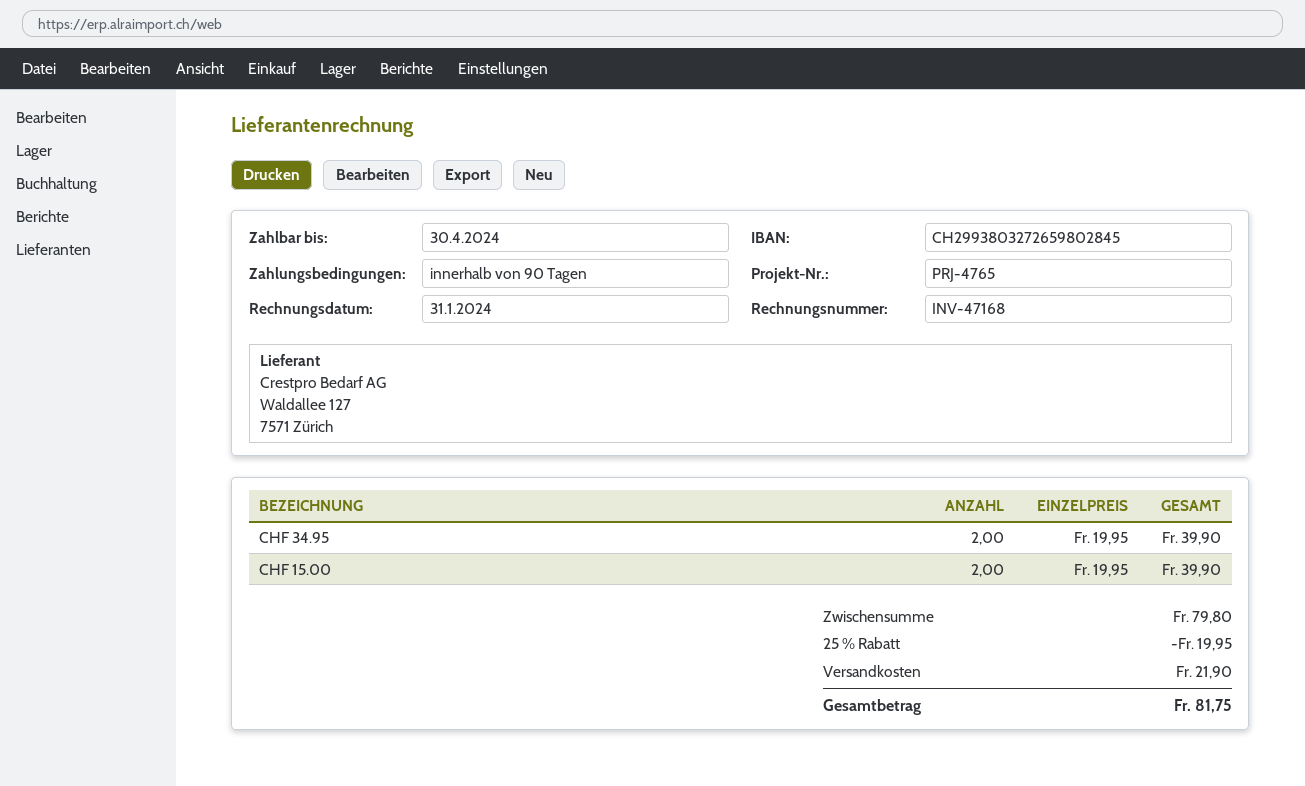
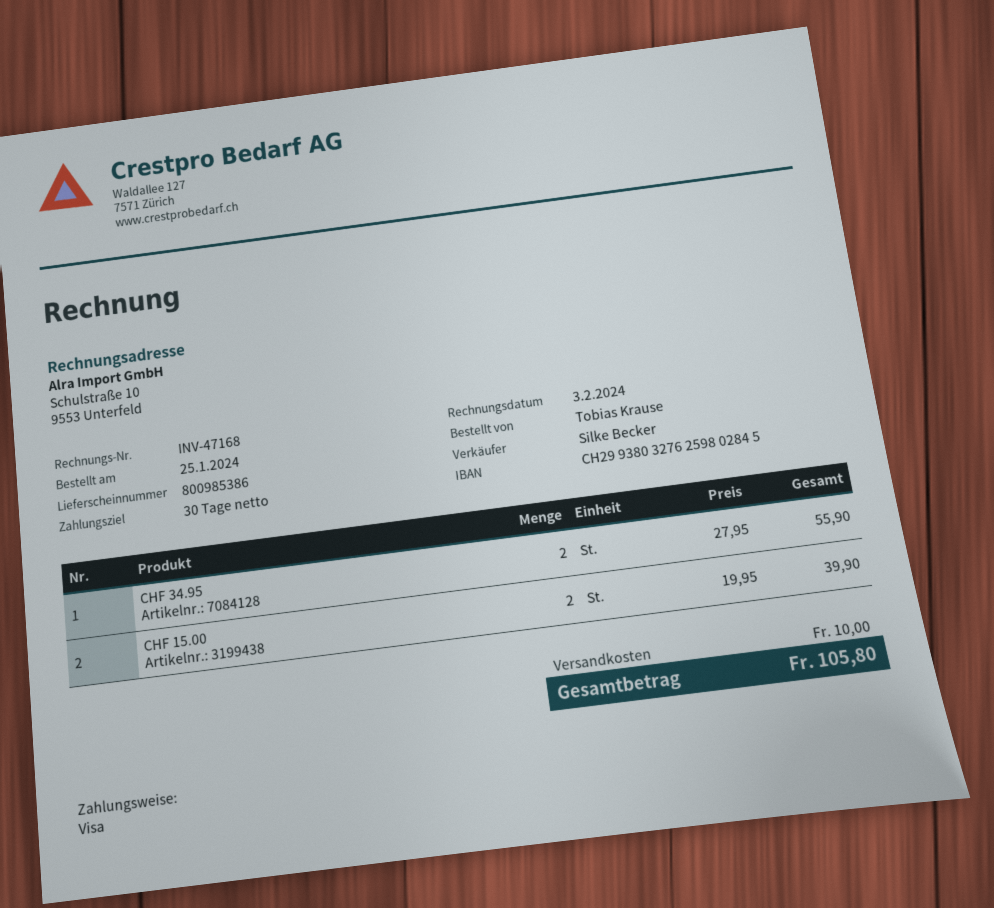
invoice date: 2024-01-31 -> 2024-02-03
payment terms: 90 days -> 30 days
bank account: CH2993803272659802845 -> CH2993803276259802845
CHF 34.95: 2 x 19.95 = 39.90 -> 2 x 27.95 = 55.90
discount: 25% = 19.95 -> none
shipping: 21.90 -> 10.00
total: 81.75 -> 105.80

